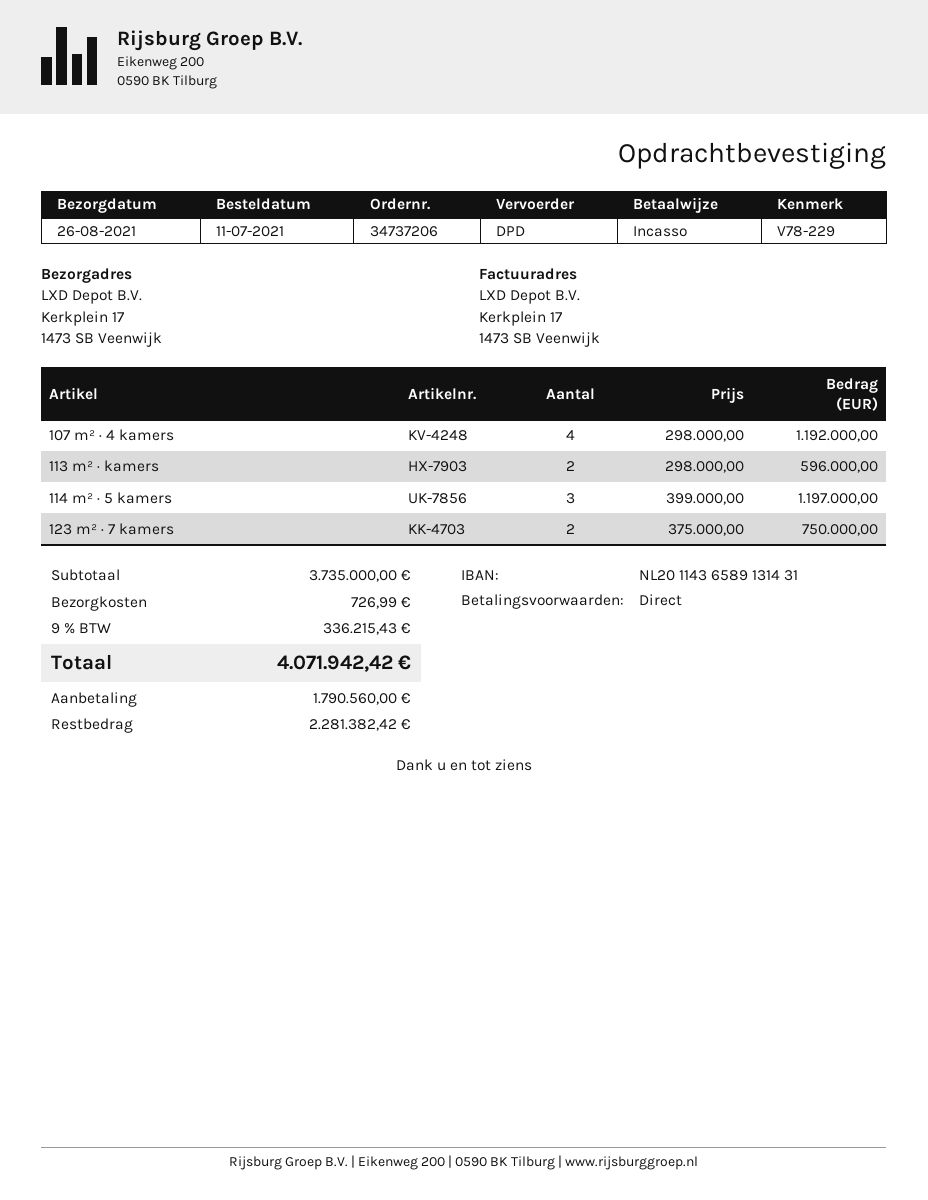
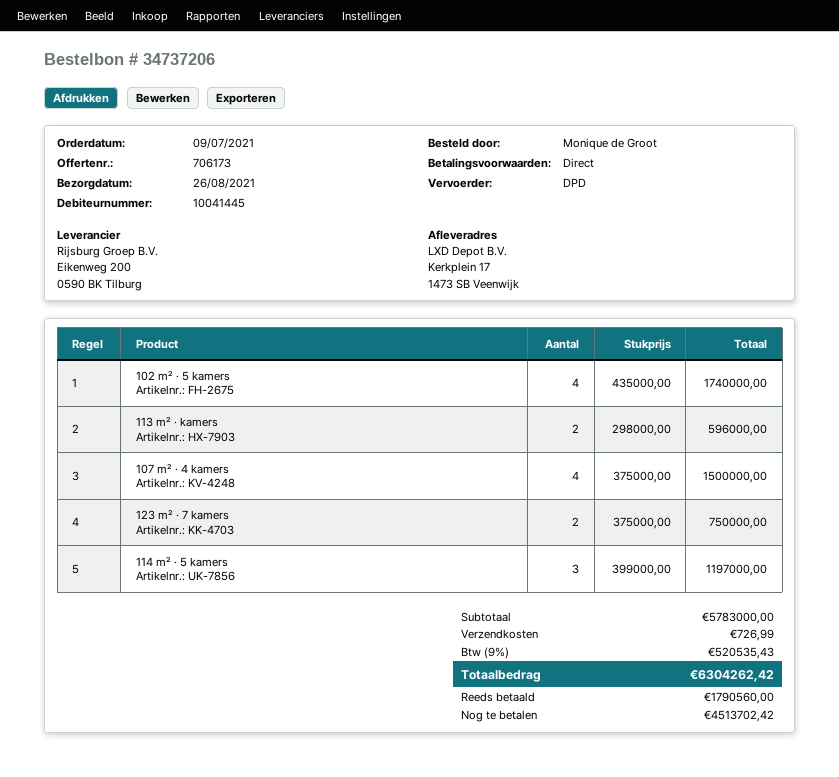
order date: 2021-07-11 -> 2021-07-09
107 m² · 4 kamers: 4 x 298000.00 = 1192000.00 -> 4 x 375000.00 = 1500000.00
102 m² · 5 kamers: none -> 4 x 435000.00 = 1740000.00
subtotal: 3735000.00 -> 5783000.00
tax: 9% = 336215.43 -> 9% = 520535.43
total: 4071942.42 -> 6304262.42
balance: 2281382.42 -> 4513702.42

